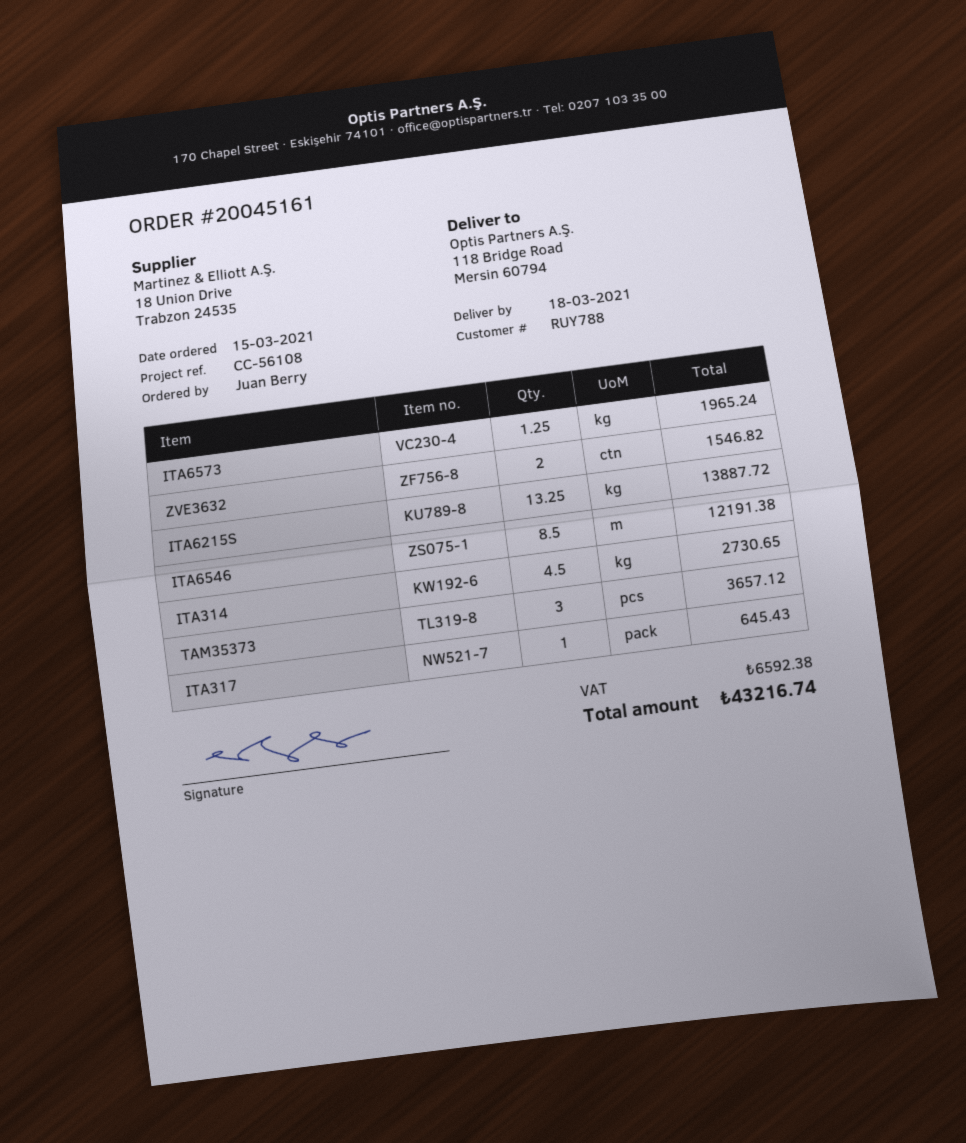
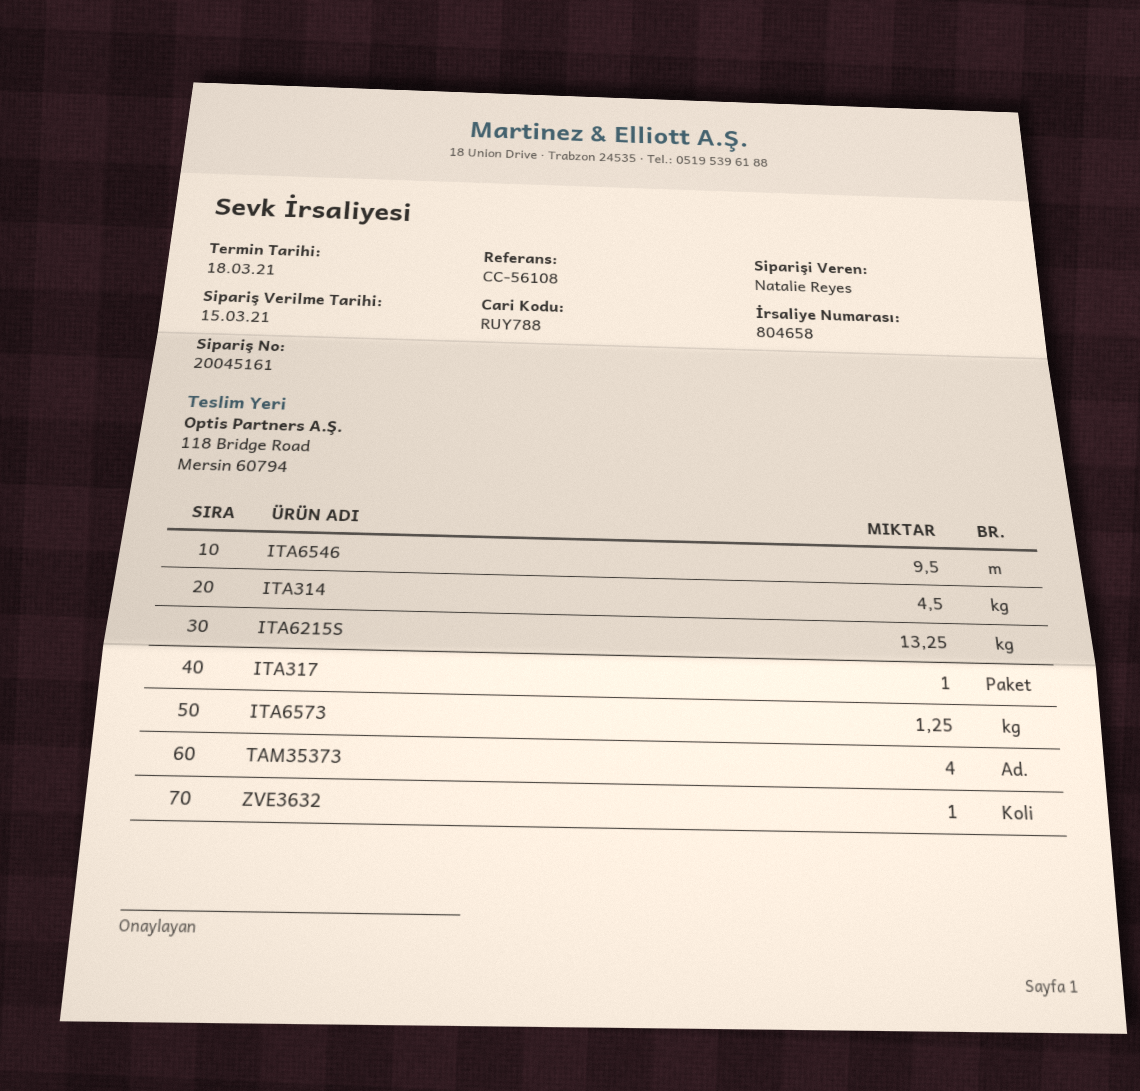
ordered by: Juan Berry -> Natalie Reyes
ZVE3632: 2 -> 1
ITA6546: 8.5 -> 9.5
TAM35373: 3 -> 4

